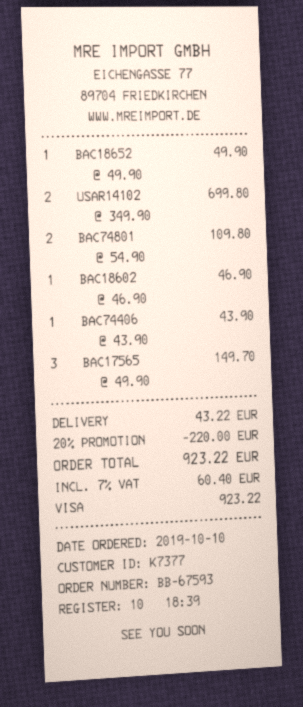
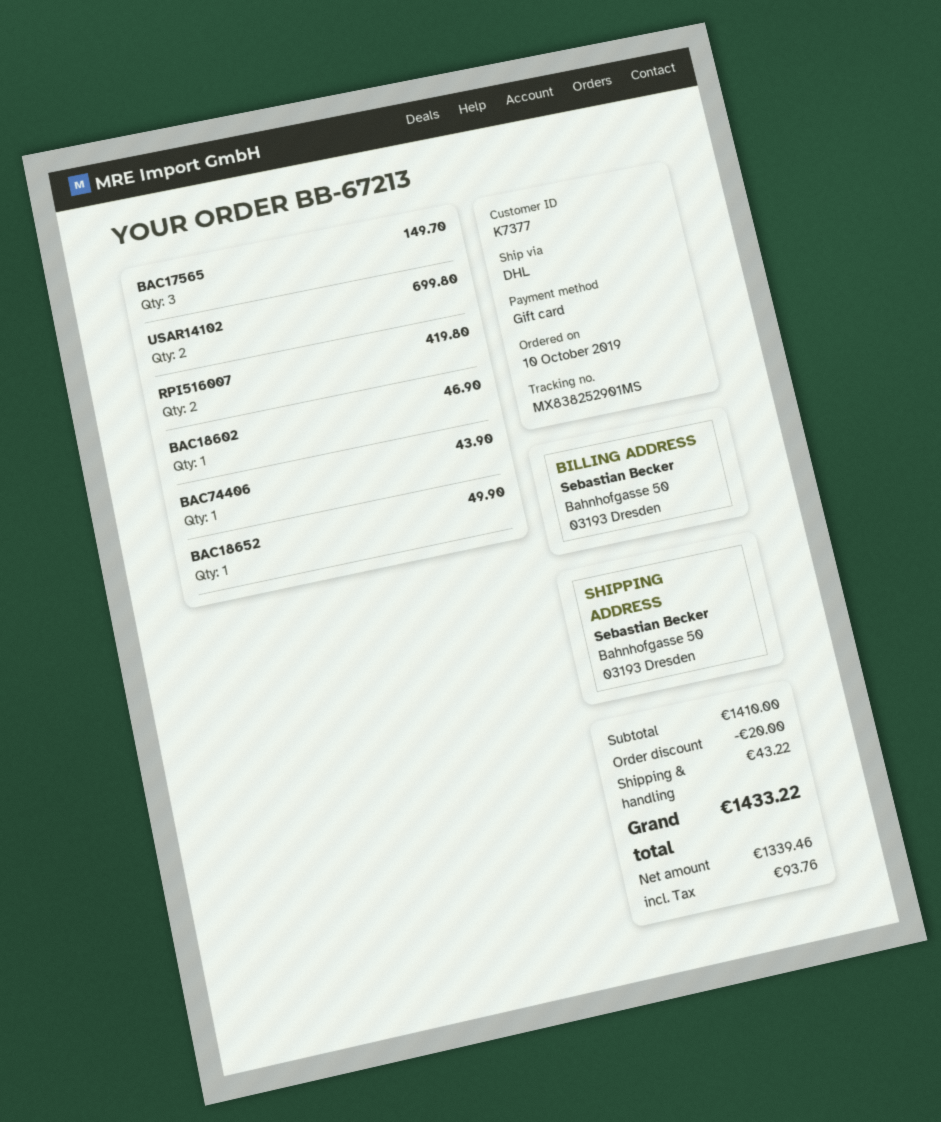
order number: BB-67593 -> BB-67213
payment method: Visa -> gift card
BAC74801: 2 for 109.80 -> none
RPI516007: none -> 2 for 419.80
discount: 220.00 -> 20.00
tax: 60.40 -> 93.76
total: 923.22 -> 1433.22

